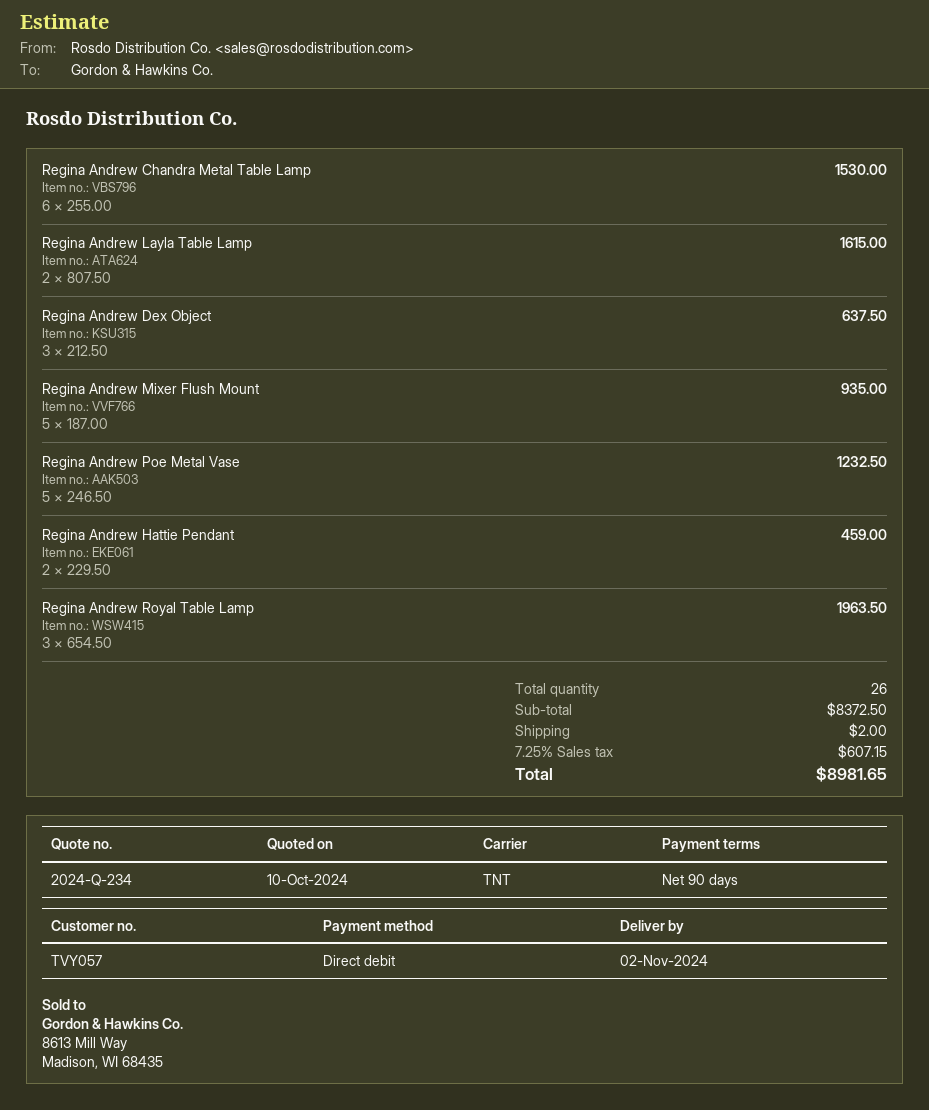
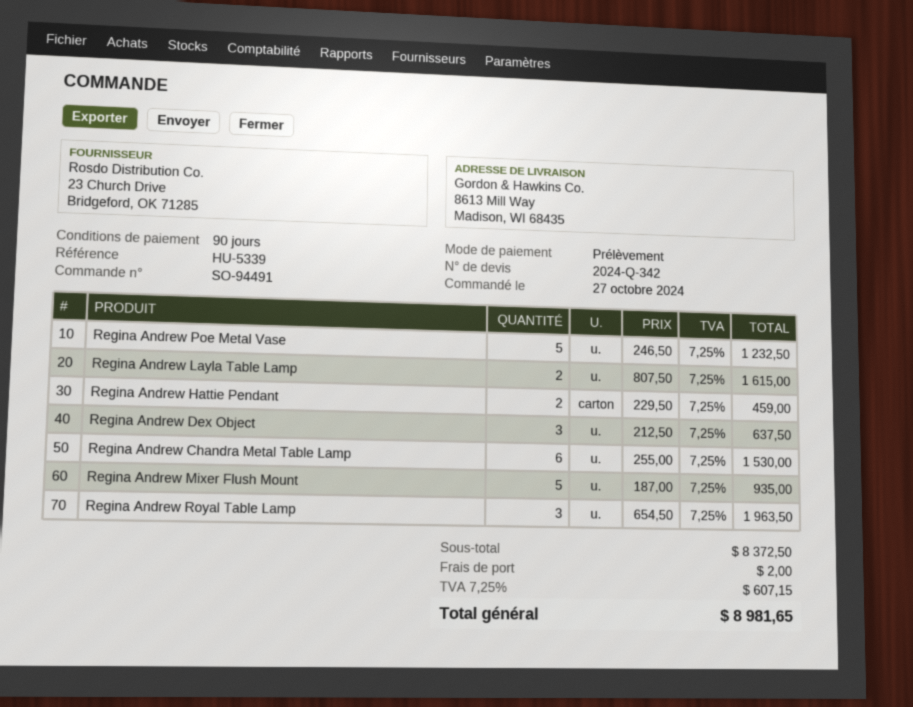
quote number: 2024-Q-234 -> 2024-Q-342

